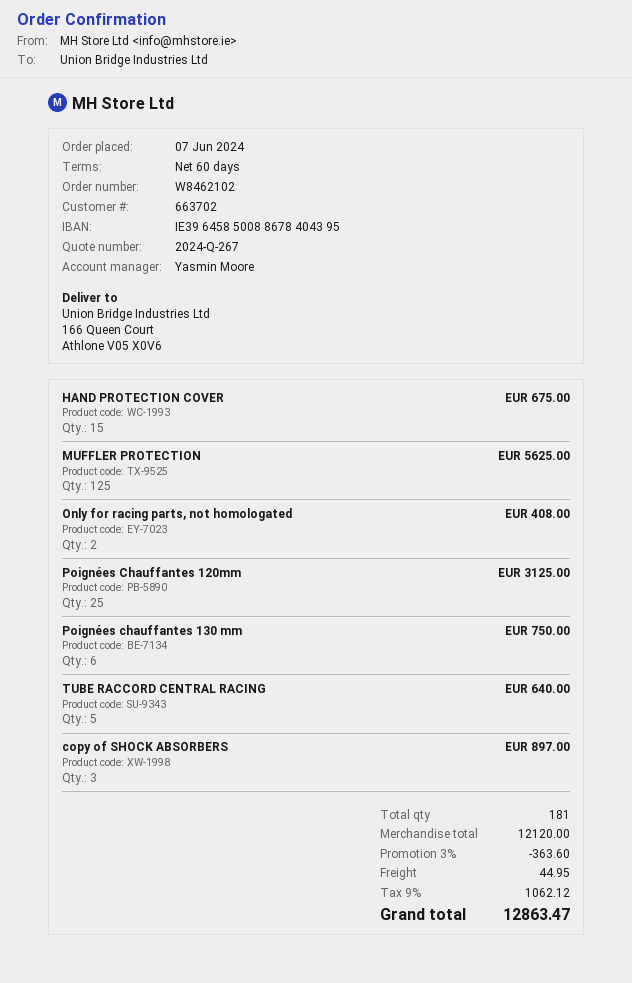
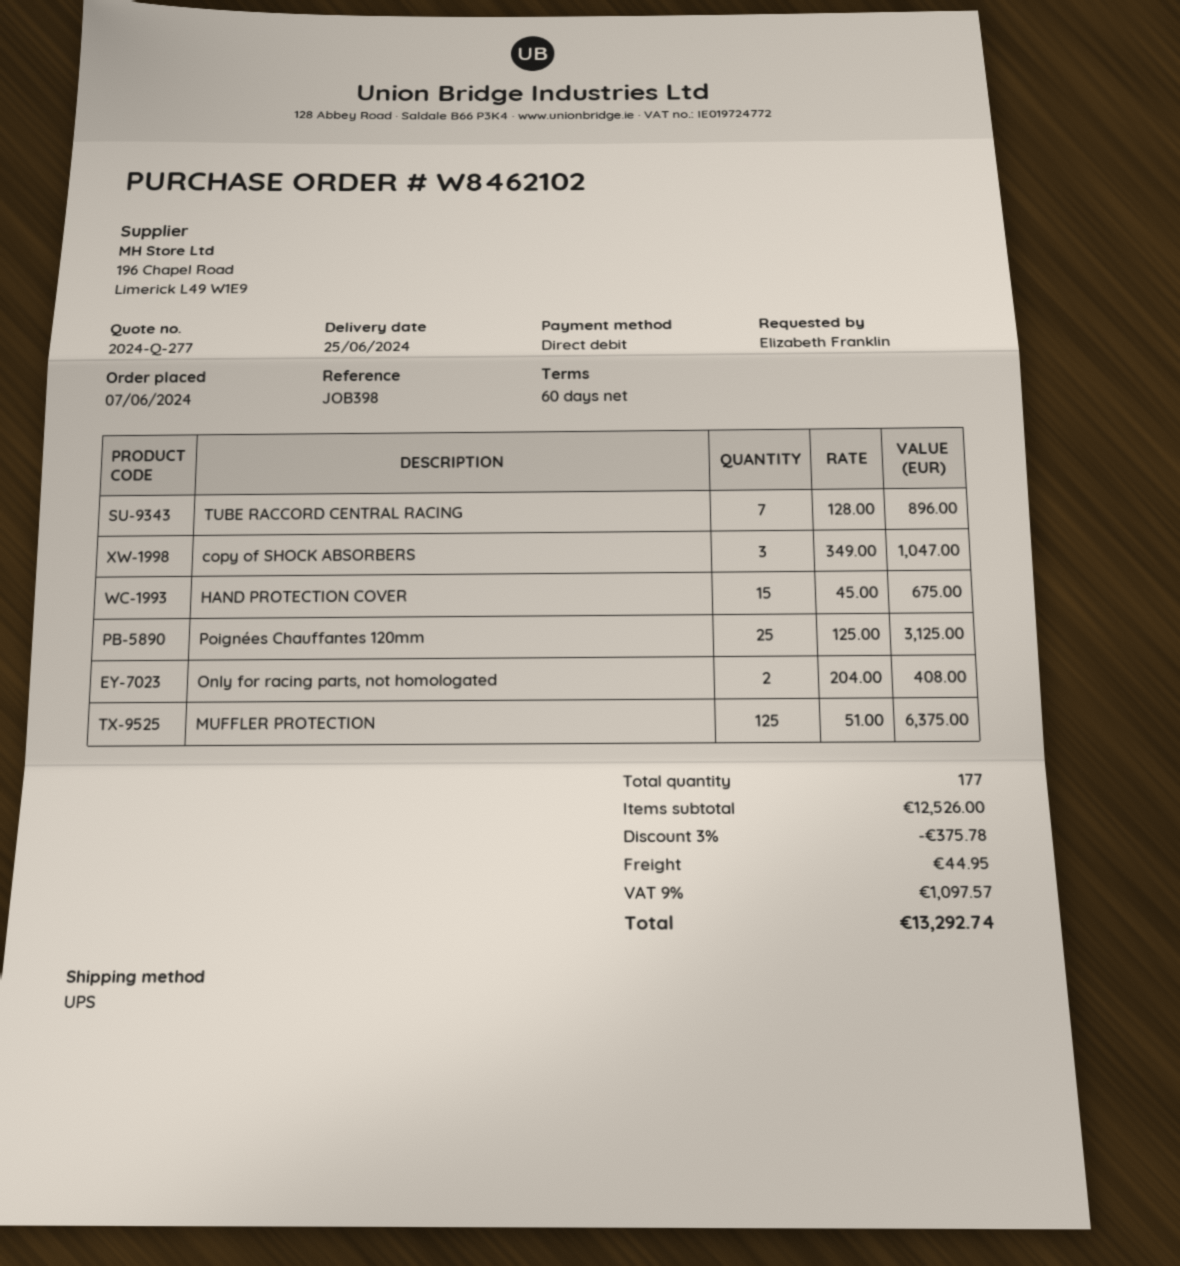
quote number: 2024-Q-267 -> 2024-Q-277
MUFFLER PROTECTION: 125 for 5625.00 -> 125 for 6375.00
Poignées chauffantes 130 mm: 6 for 750.00 -> none
TUBE RACCORD CENTRAL RACING: 5 for 640.00 -> 7 for 896.00
copy of SHOCK ABSORBERS: 3 for 897.00 -> 3 for 1047.00
total quantity: 181 -> 177
subtotal: 12120.00 -> 12526.00
discount: 3% = 363.60 -> 3% = 375.78
tax: 9% = 1062.12 -> 9% = 1097.57
total: 12863.47 -> 13292.74

